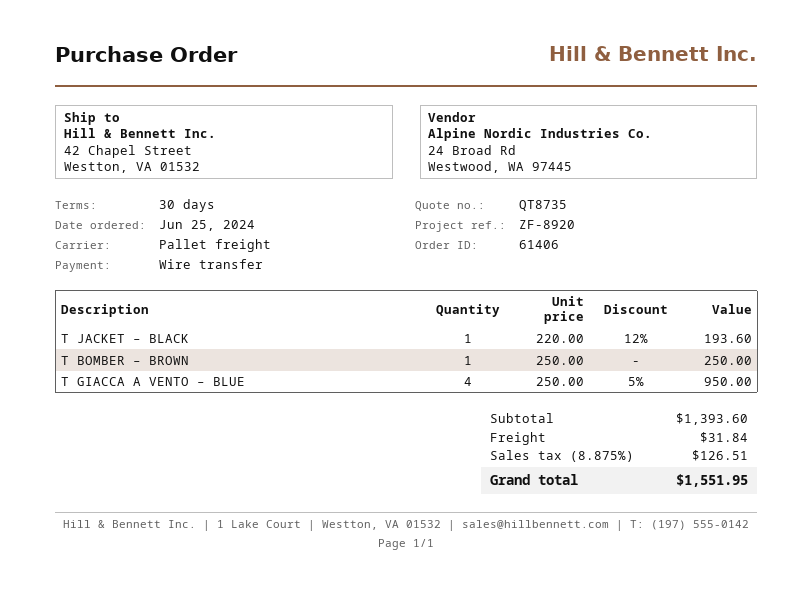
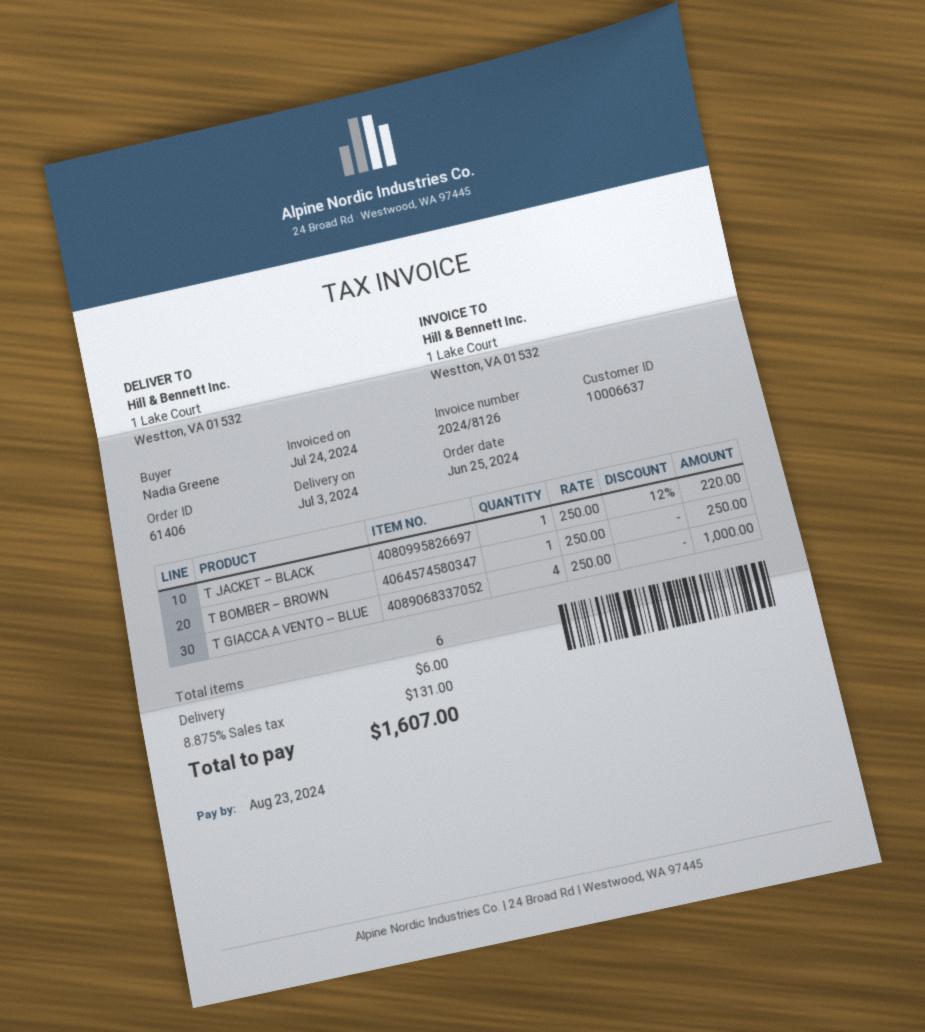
ship to: 42 Chapel Street, Westton, VA 01532 -> 1 Lake Court, Westton, VA 01532
T JACKET – BLACK: 1 x 220.00 - 12% = 193.60 -> 1 x 250.00 - 12% = 220.00
T GIACCA A VENTO – BLUE: 4 x 250.00 - 5% = 950.00 -> 4 x 250.00 = 1000.00
shipping: 31.84 -> 6.00
tax: 8.875% = 126.51 -> 8.875% = 131.00
total: 1551.95 -> 1607.00

